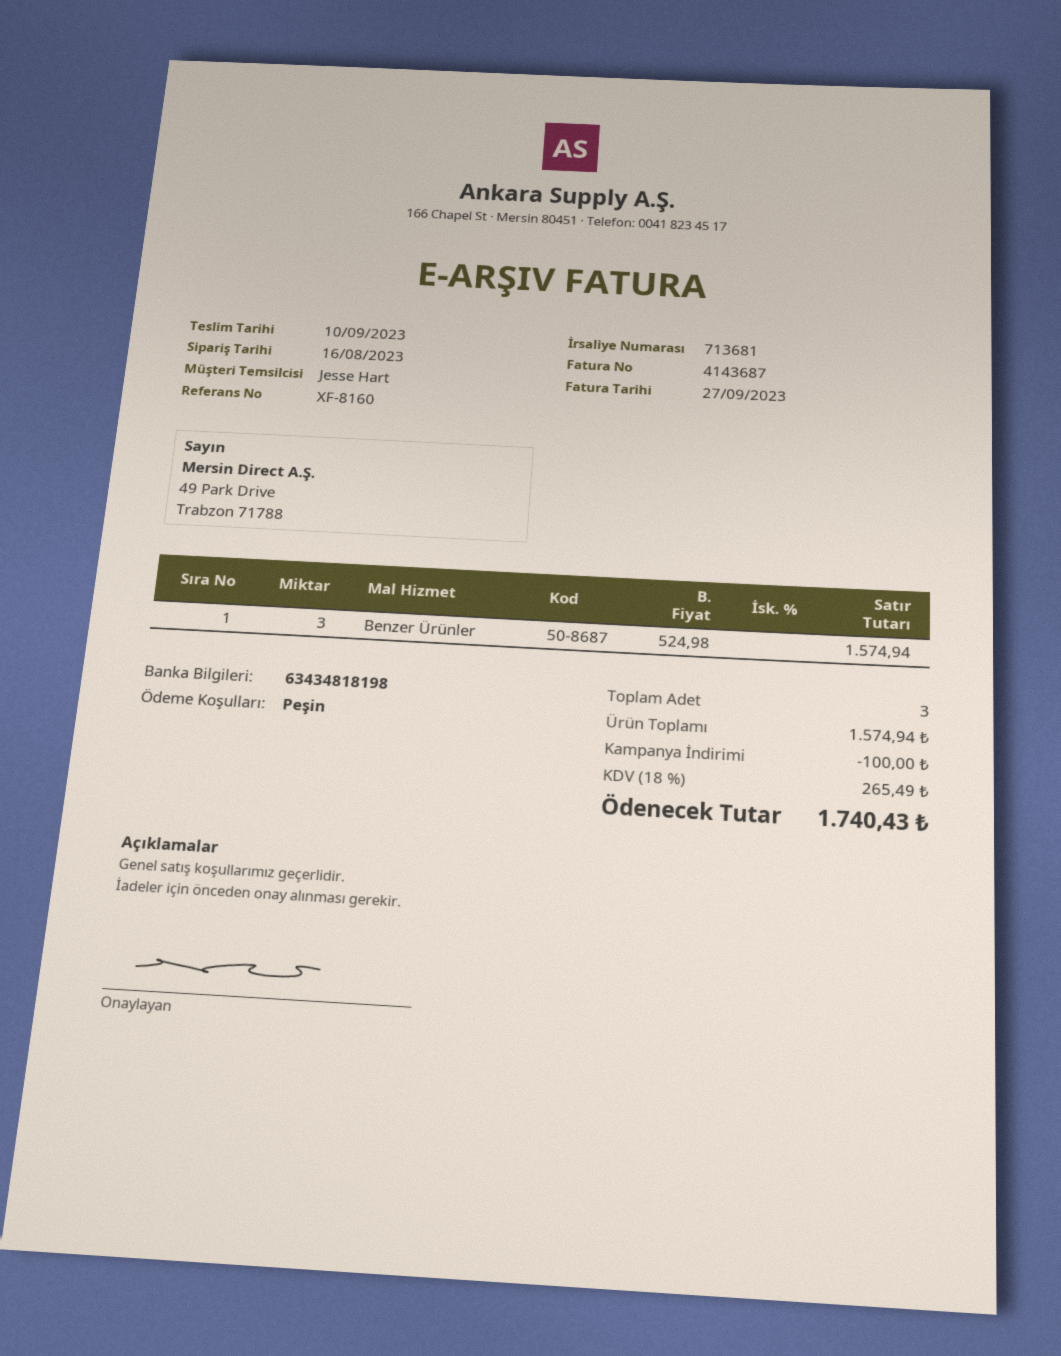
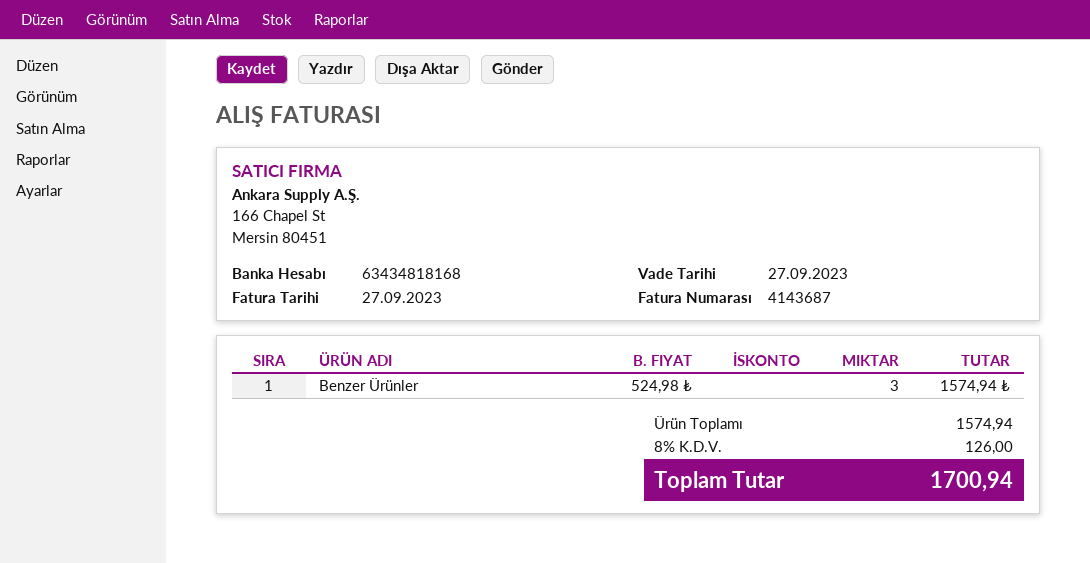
bank account: 63434818198 -> 63434818168
discount: 100.00 -> none
tax: 18% = 265.49 -> 8% = 126.00
total: 1740.43 -> 1700.94

